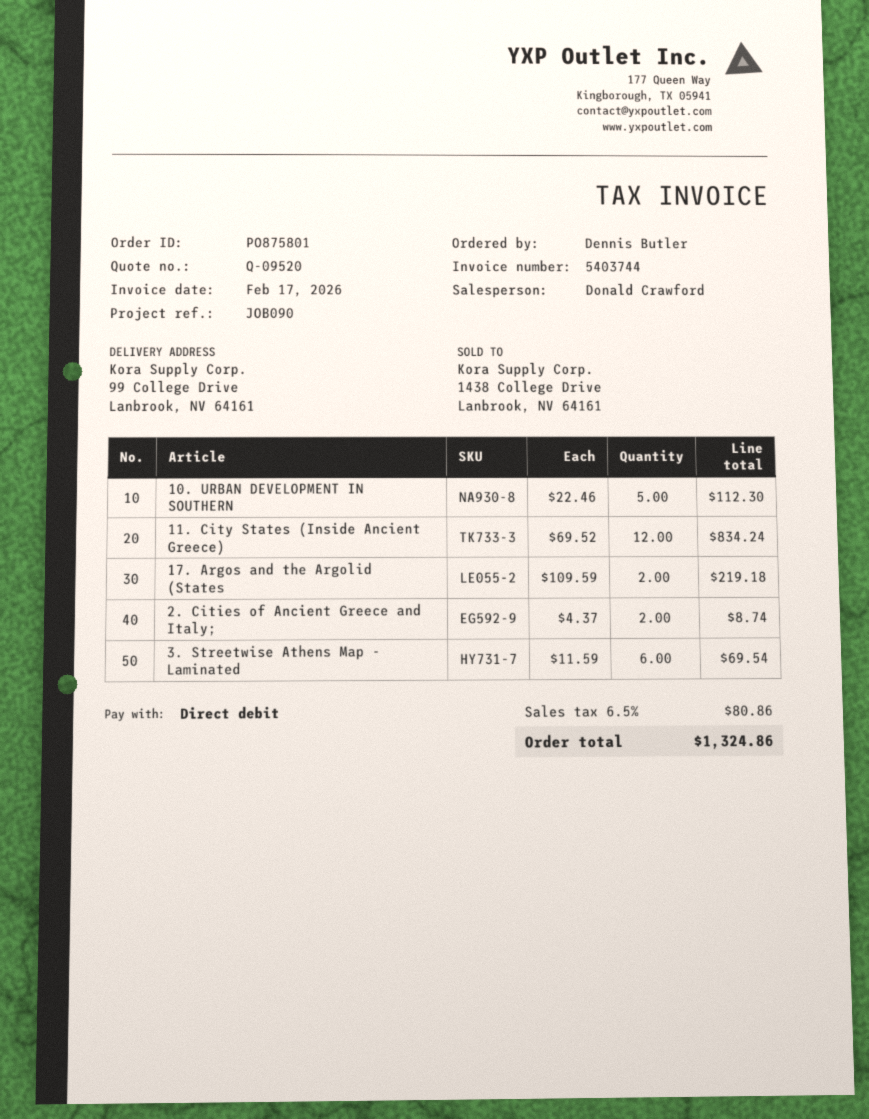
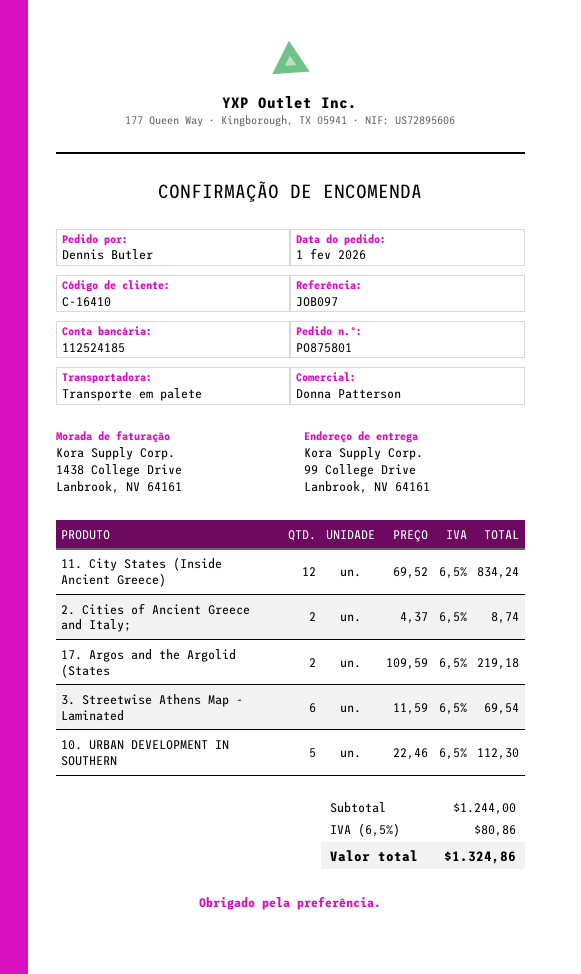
reference: JOB090 -> JOB097
sales rep: Donald Crawford -> Donna Patterson

